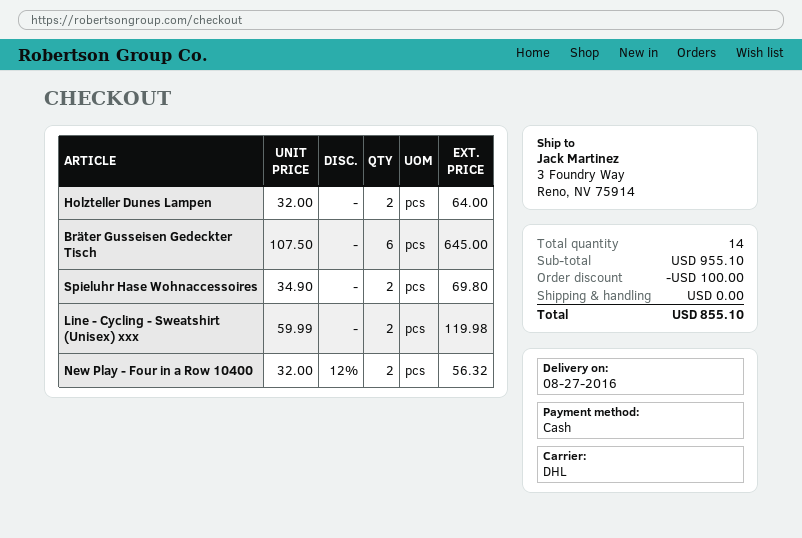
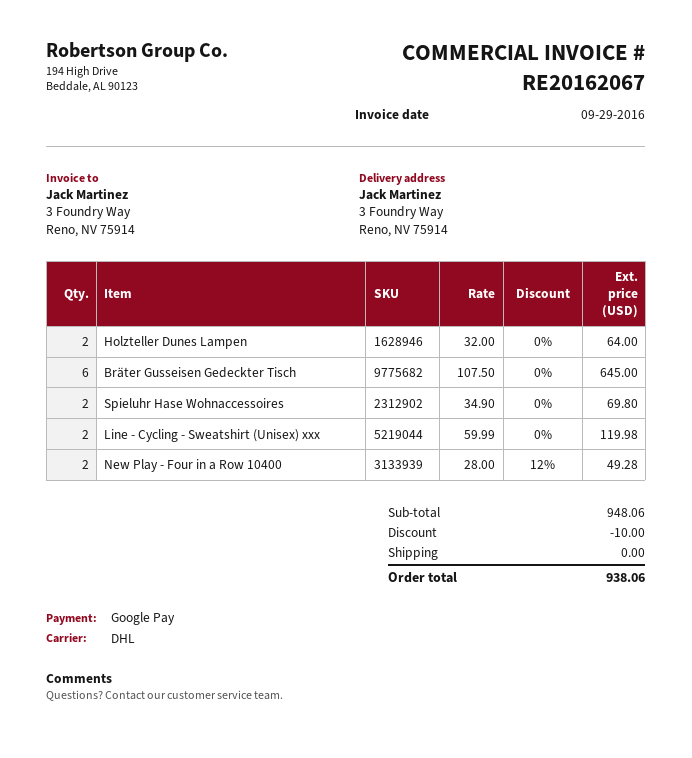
payment method: cash -> Google Pay
New Play - Four in a Row 10400: 2 x 32.00 - 12% = 56.32 -> 2 x 28.00 - 12% = 49.28
subtotal: 955.10 -> 948.06
discount: 100.00 -> 10.00
total: 855.10 -> 938.06

